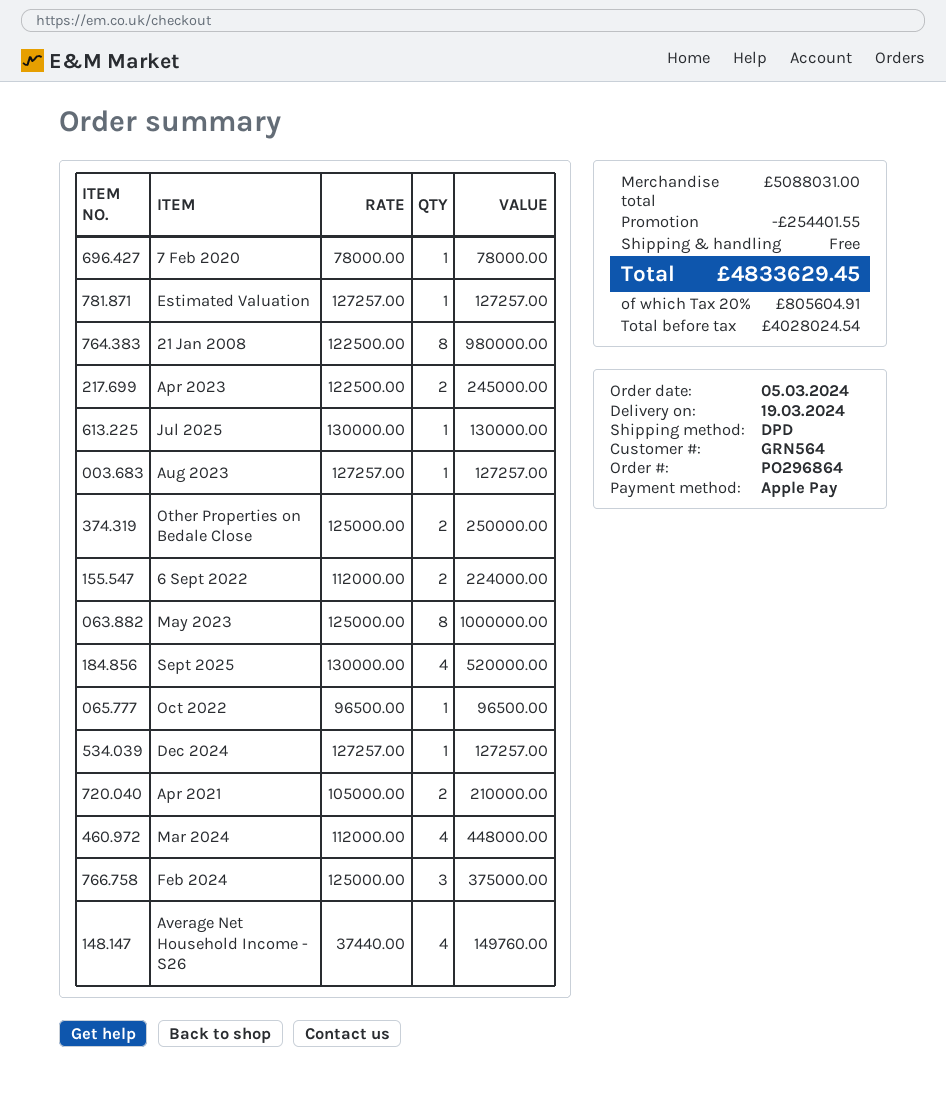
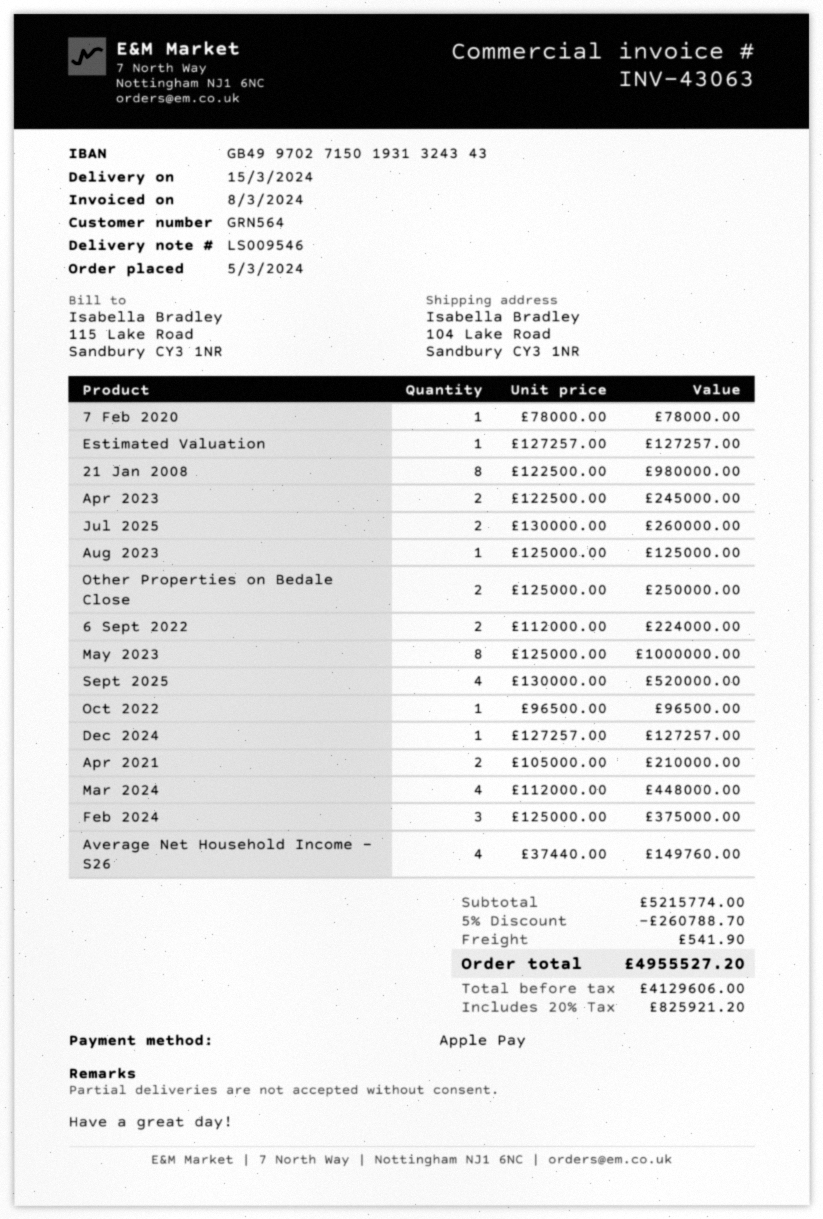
delivery date: 2024-03-19 -> 2024-03-15
Jul 2025: 1 x 130000.00 = 130000.00 -> 2 x 130000.00 = 260000.00
Aug 2023: 1 x 127257.00 = 127257.00 -> 1 x 125000.00 = 125000.00
subtotal: 5088031.00 -> 5215774.00
discount: 254401.55 -> 260788.70
shipping: 0.00 -> 541.90
net: 4028024.54 -> 4129606.00
tax: 20% = 805604.91 -> 20% = 825921.20
total: 4833629.45 -> 4955527.20

